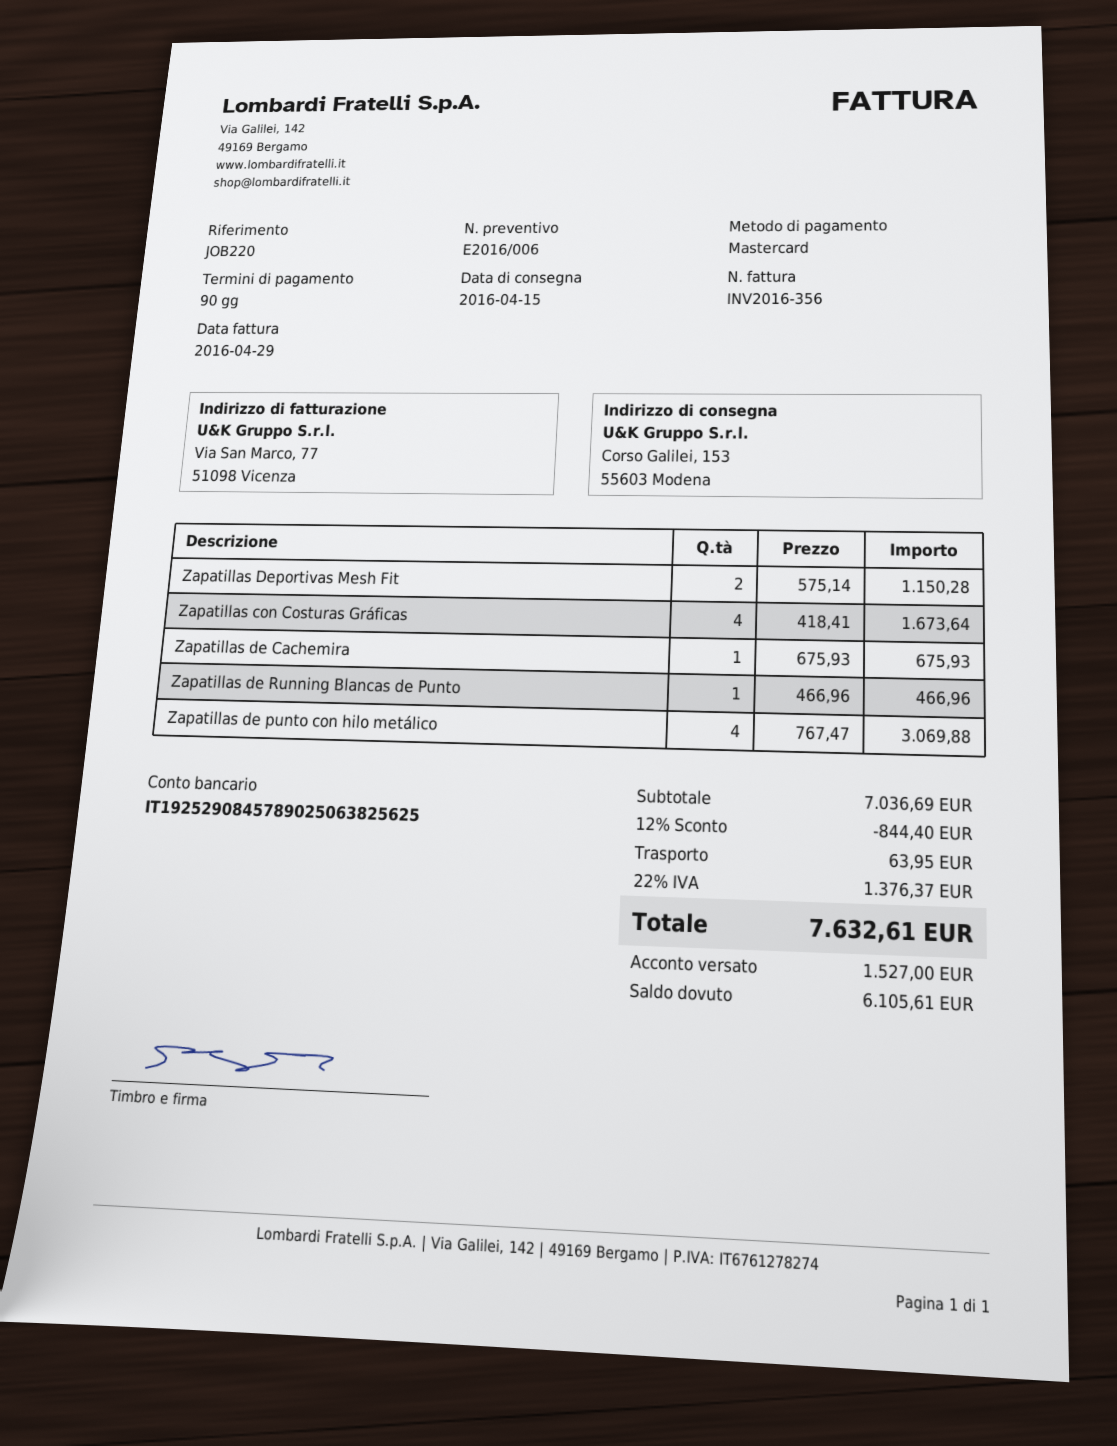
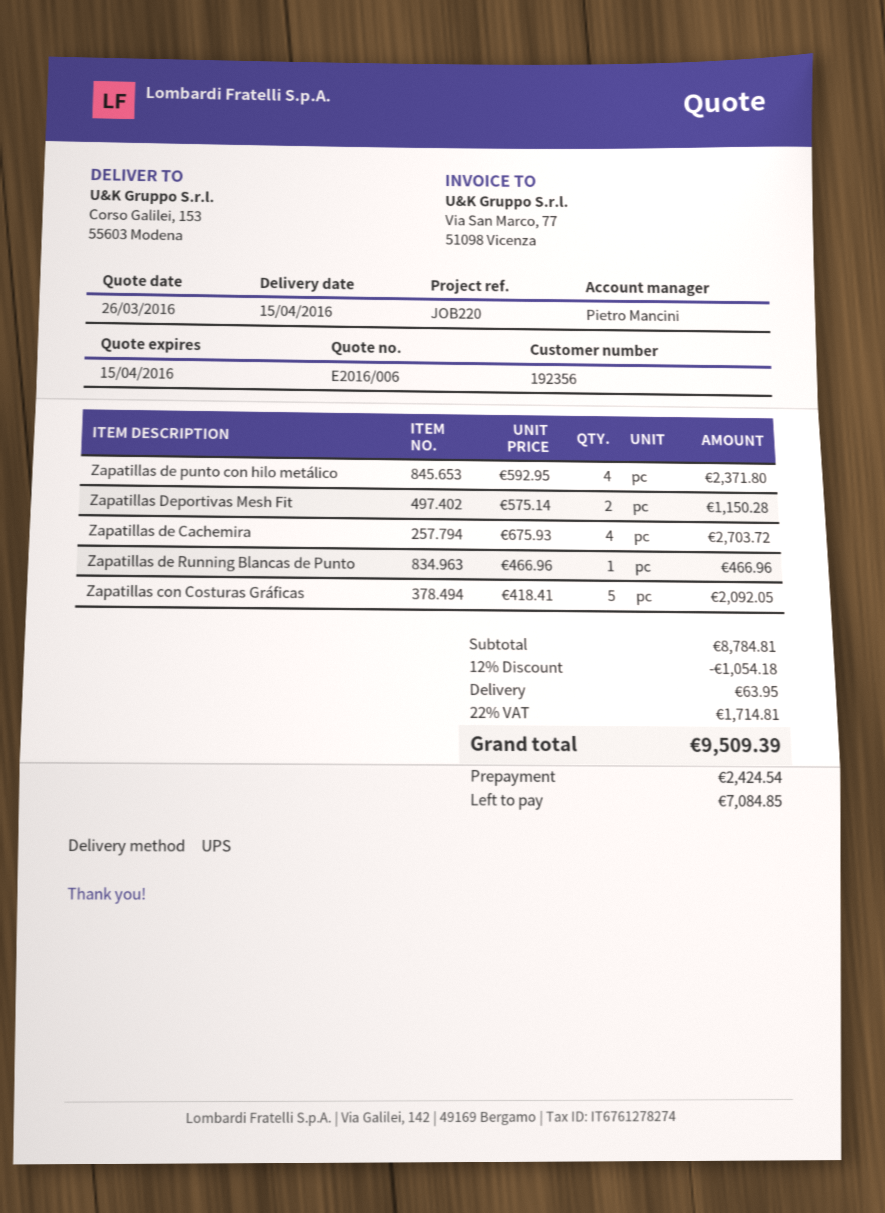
Zapatillas con Costuras Gráficas: 4 x 418.41 = 1673.64 -> 5 x 418.41 = 2092.05
Zapatillas de Cachemira: 1 x 675.93 = 675.93 -> 4 x 675.93 = 2703.72
Zapatillas de punto con hilo metálico: 4 x 767.47 = 3069.88 -> 4 x 592.95 = 2371.80
subtotal: 7036.69 -> 8784.81
discount: 12% = 844.40 -> 12% = 1054.18
tax: 22% = 1376.37 -> 22% = 1714.81
total: 7632.61 -> 9509.39
deposit: 1527.00 -> 2424.54
balance: 6105.61 -> 7084.85

